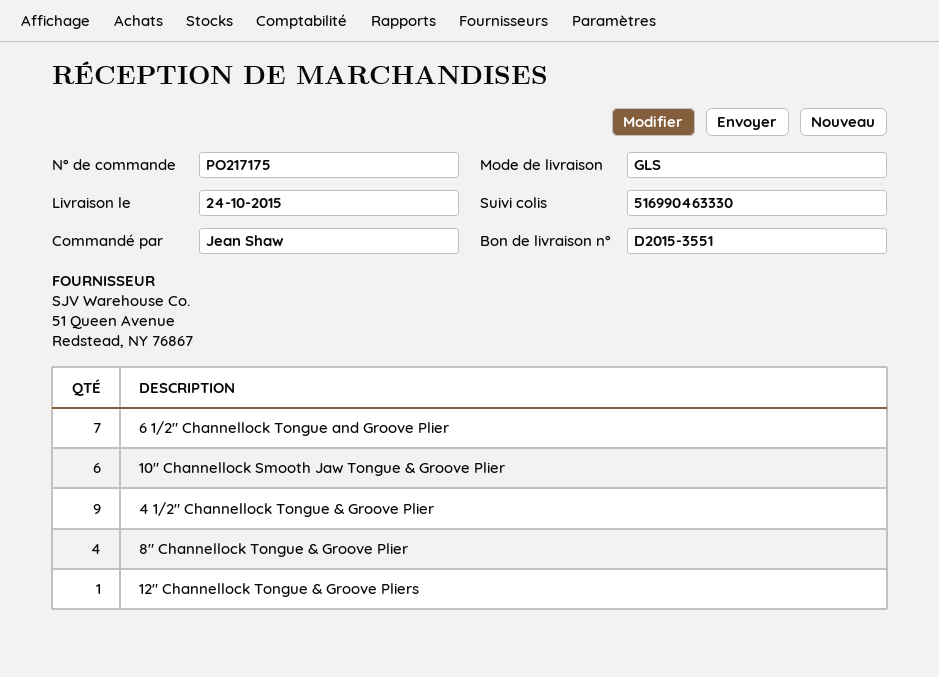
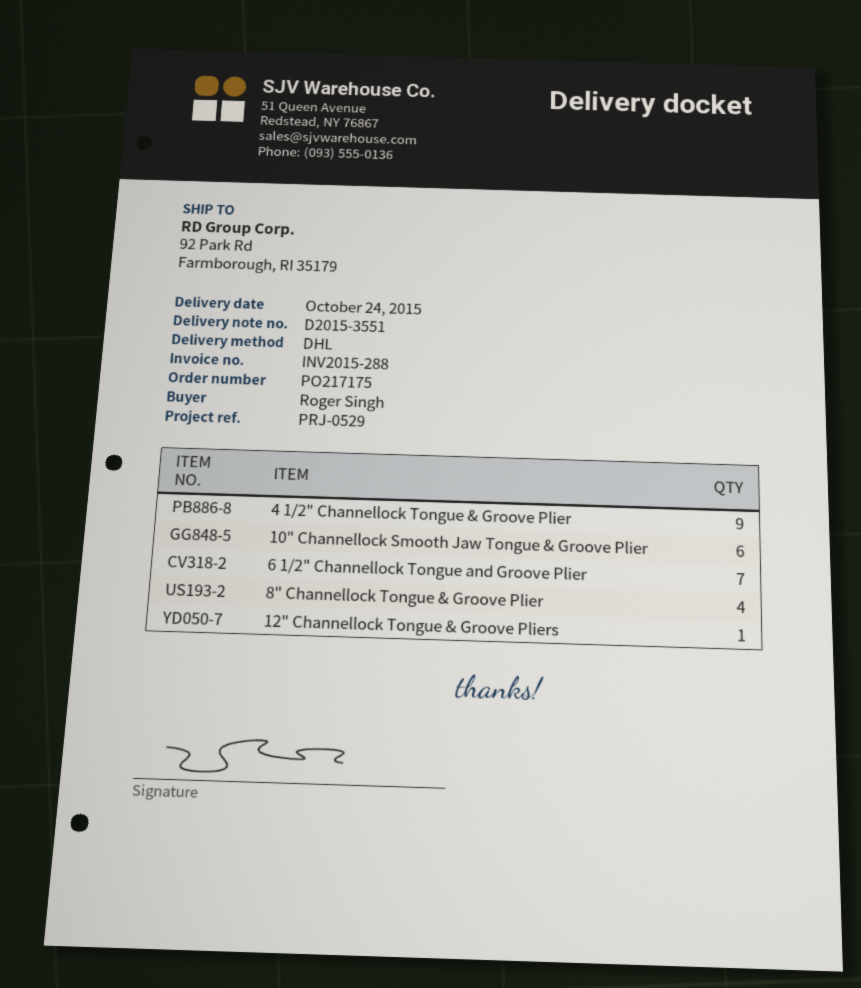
ordered by: Jean Shaw -> Roger Singh
shipping method: GLS -> DHL

